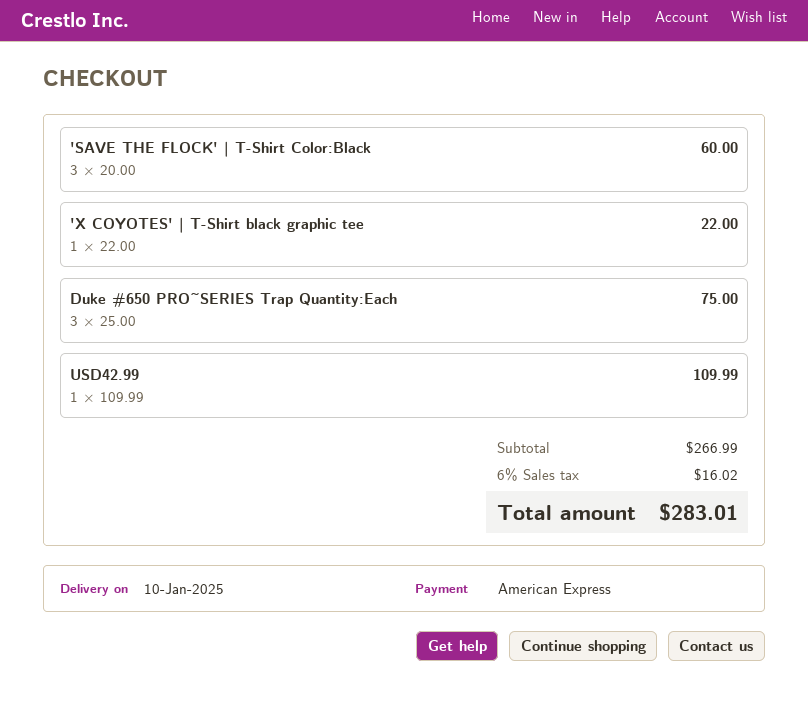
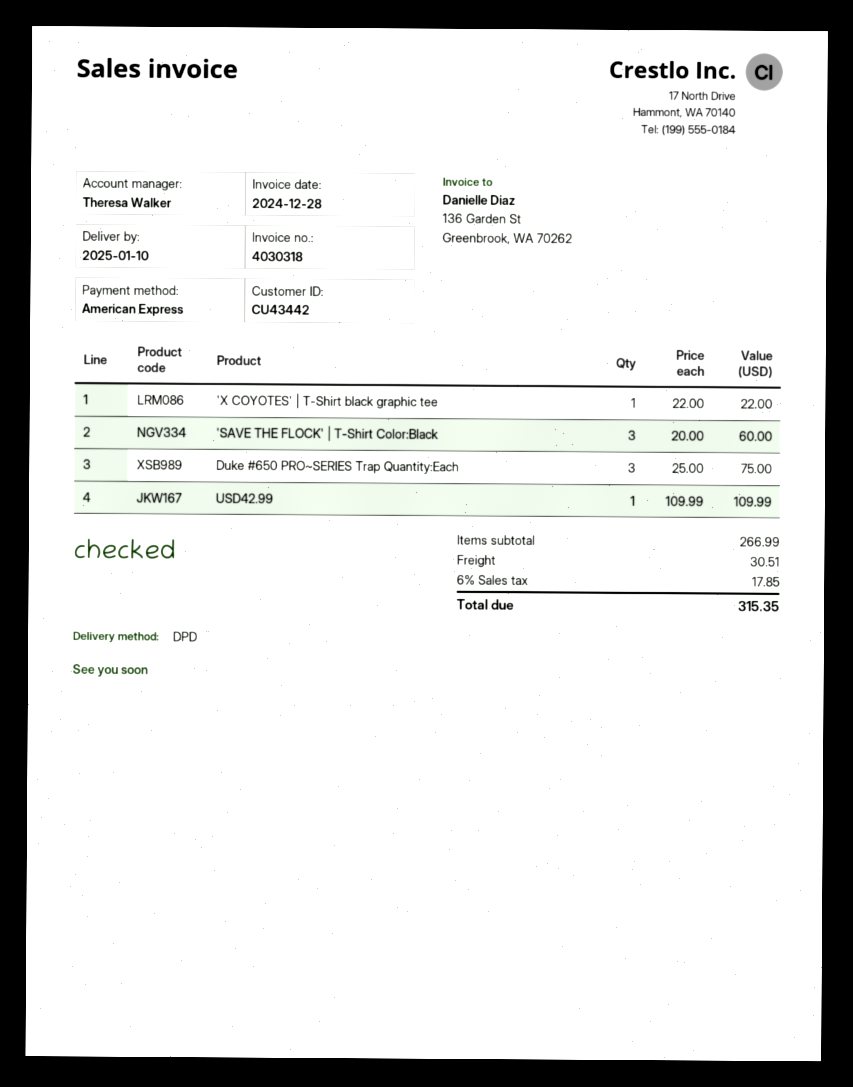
shipping: none -> 30.51
tax: 6% = 16.02 -> 6% = 17.85
total: 283.01 -> 315.35

